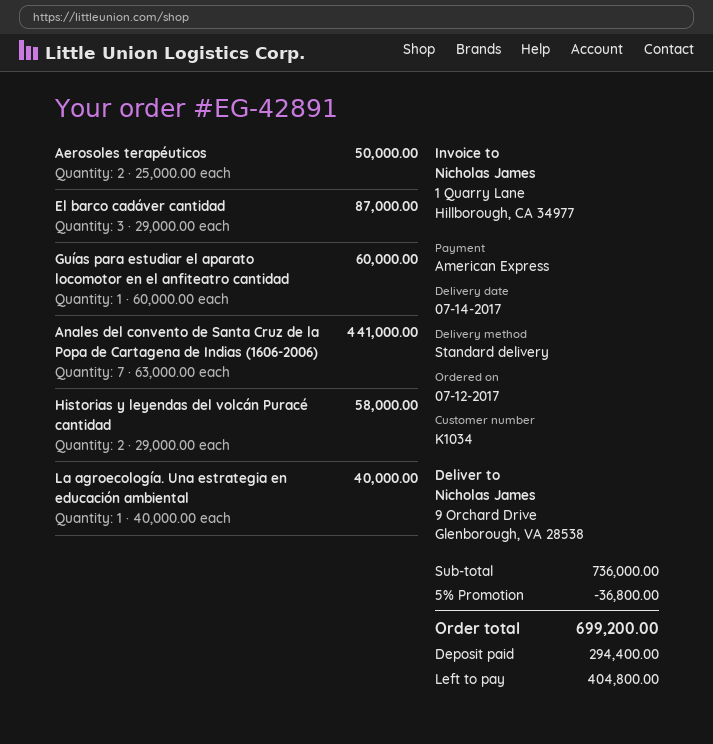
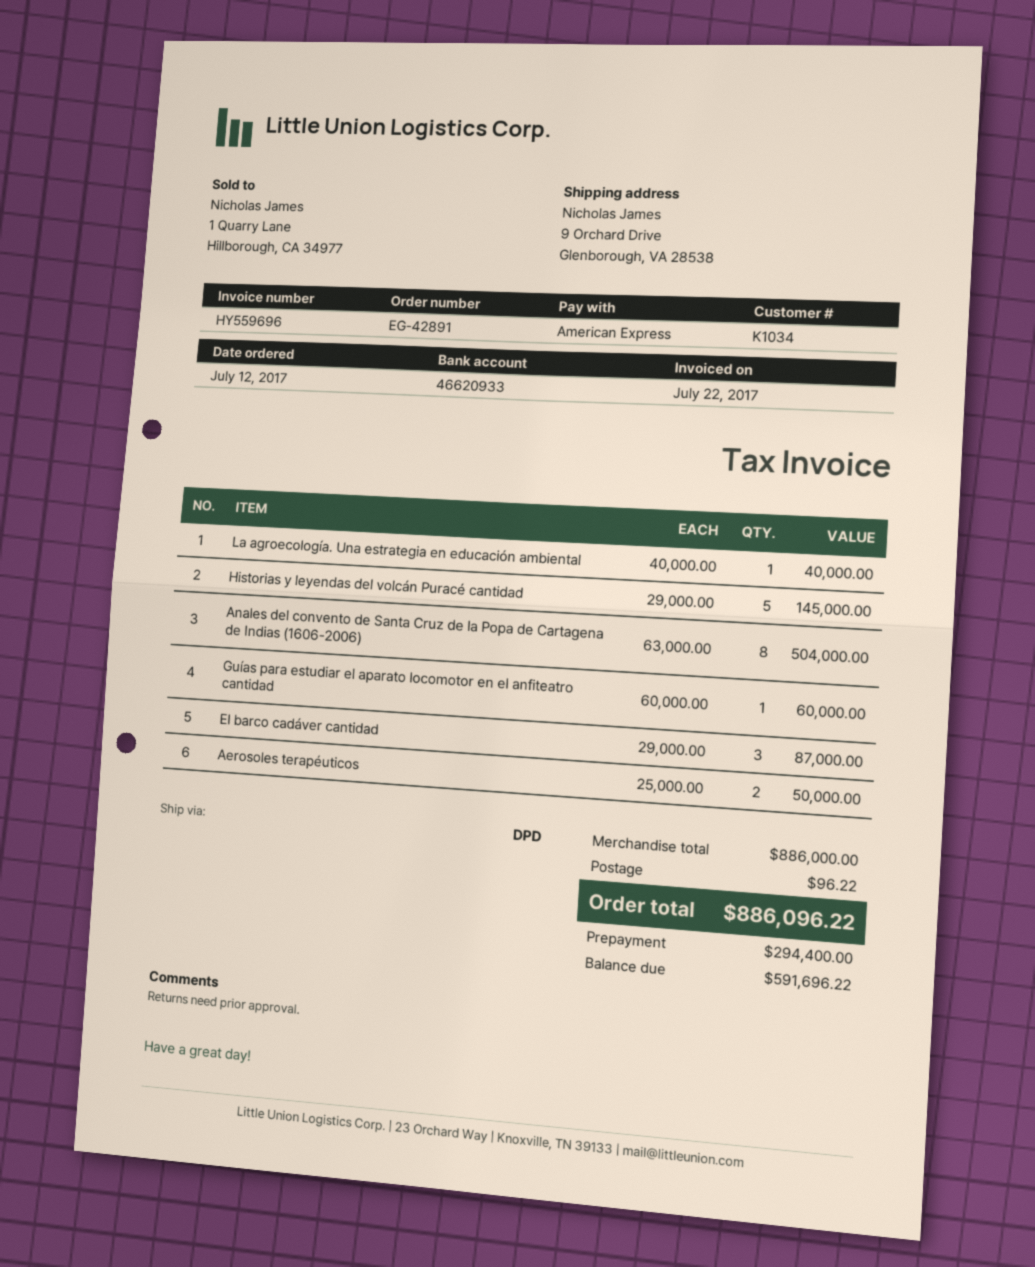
shipping method: standard -> DPD
Anales del convento de Santa Cruz de la Popa de Cartagena de Indias (1606-2006): 7 x 63000.00 = 441000.00 -> 8 x 63000.00 = 504000.00
Historias y leyendas del volcán Puracé cantidad: 2 x 29000.00 = 58000.00 -> 5 x 29000.00 = 145000.00
subtotal: 736000.00 -> 886000.00
discount: 5% = 36800.00 -> none
shipping: none -> 96.22
total: 699200.00 -> 886096.22
balance: 404800.00 -> 591696.22

